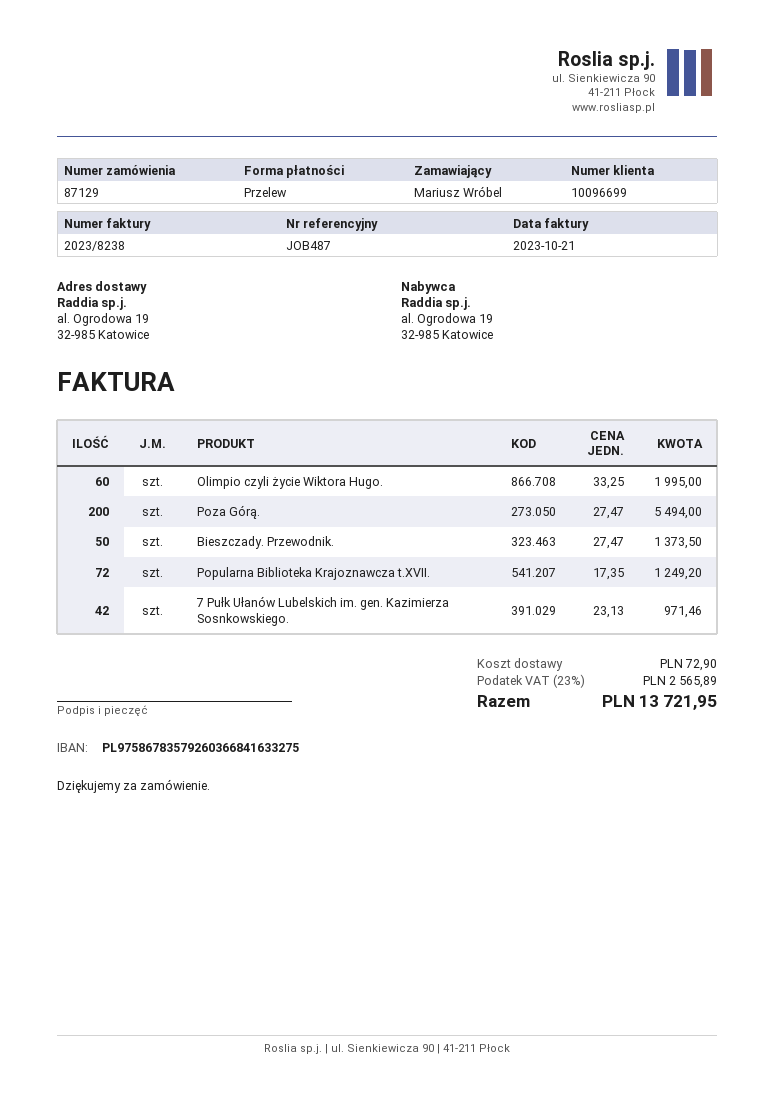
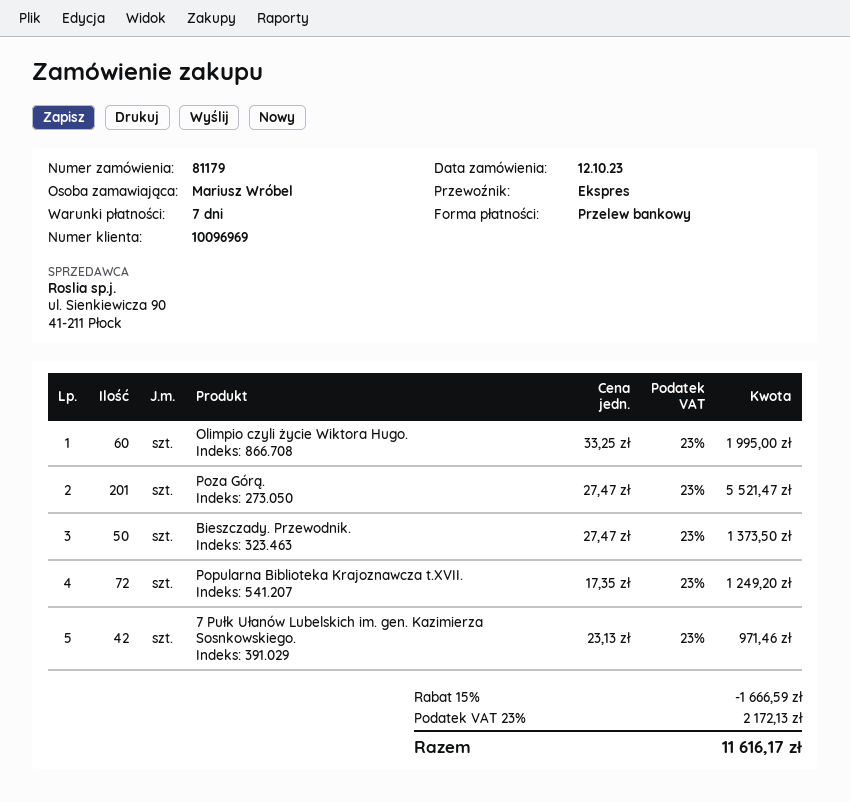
order number: 87129 -> 81179
customer number: 10096699 -> 10096969
Poza Górą.: 200 x 27.47 = 5494.00 -> 201 x 27.47 = 5521.47
discount: none -> 15% = 1666.59
shipping: 72.90 -> none
tax: 23% = 2565.89 -> 23% = 2172.13
total: 13721.95 -> 11616.17

